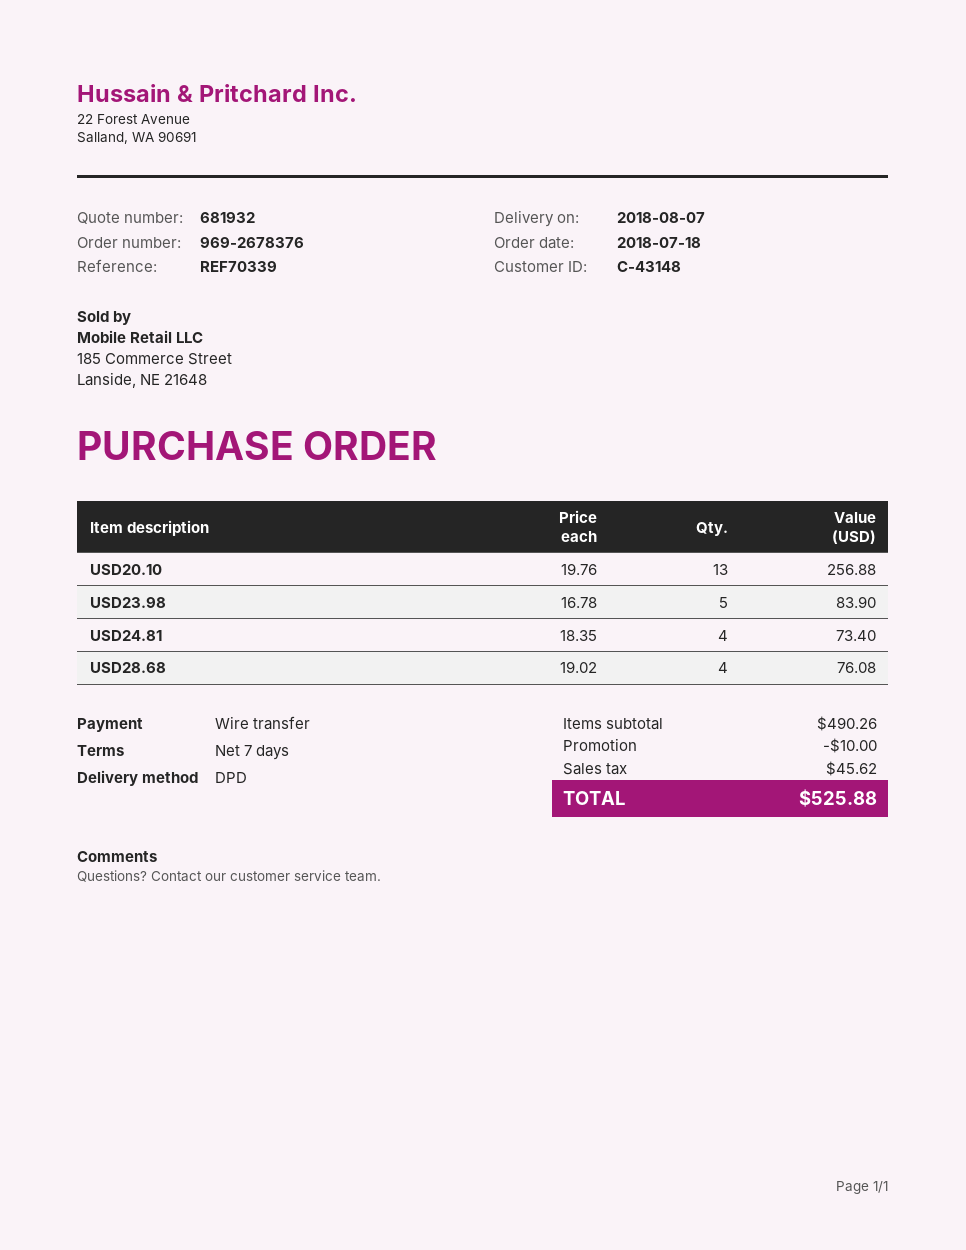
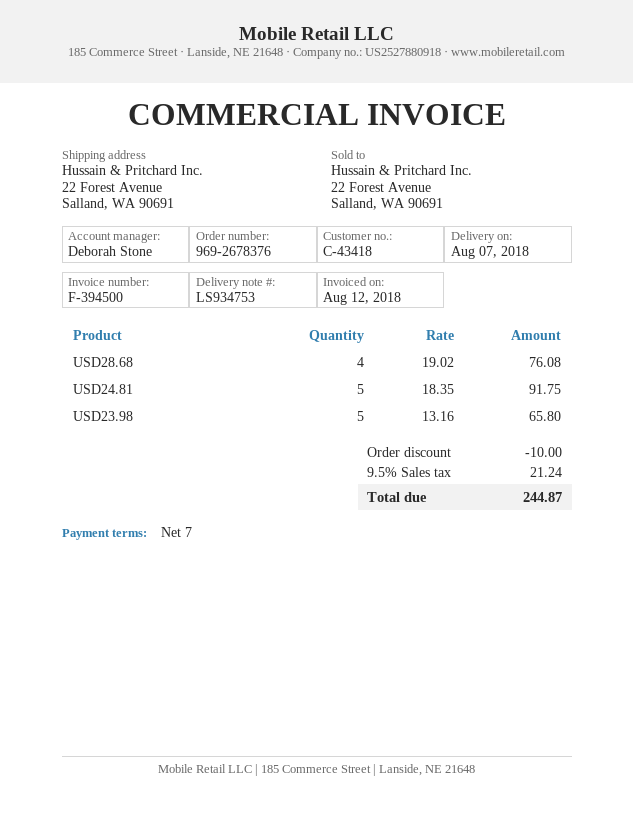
customer number: C-43148 -> C-43418
USD20.10: 13 x 19.76 = 256.88 -> none
USD23.98: 5 x 16.78 = 83.90 -> 5 x 13.16 = 65.80
USD24.81: 4 x 18.35 = 73.40 -> 5 x 18.35 = 91.75
tax: 45.62 -> 21.24
total: 525.88 -> 244.87

